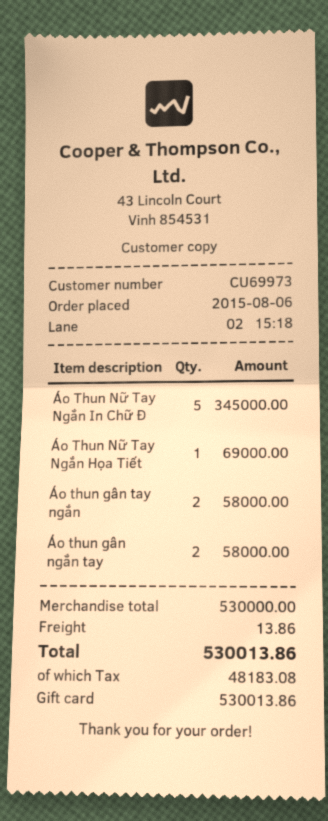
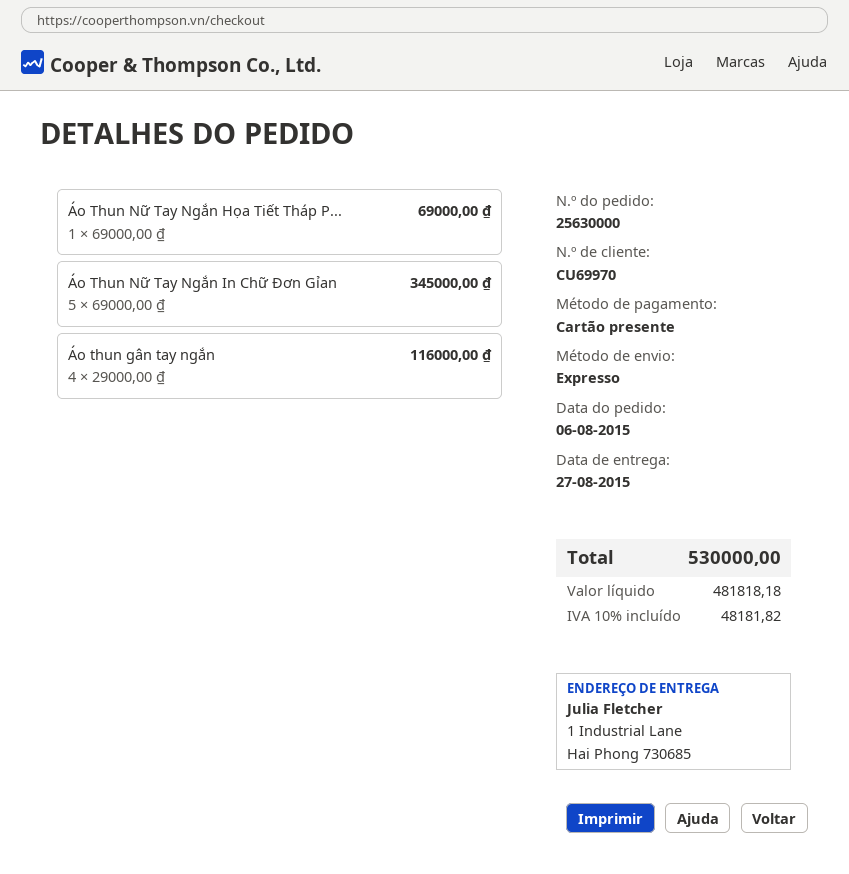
customer number: CU69973 -> CU69970
Áo thun gân tay ngắn: 2 for 58000.00 -> 4 for 116000.00
Áo thun gân ngắn tay: 2 for 58000.00 -> none
shipping: 13.86 -> none
tax: 48183.08 -> 48181.82
total: 530013.86 -> 530000.00

